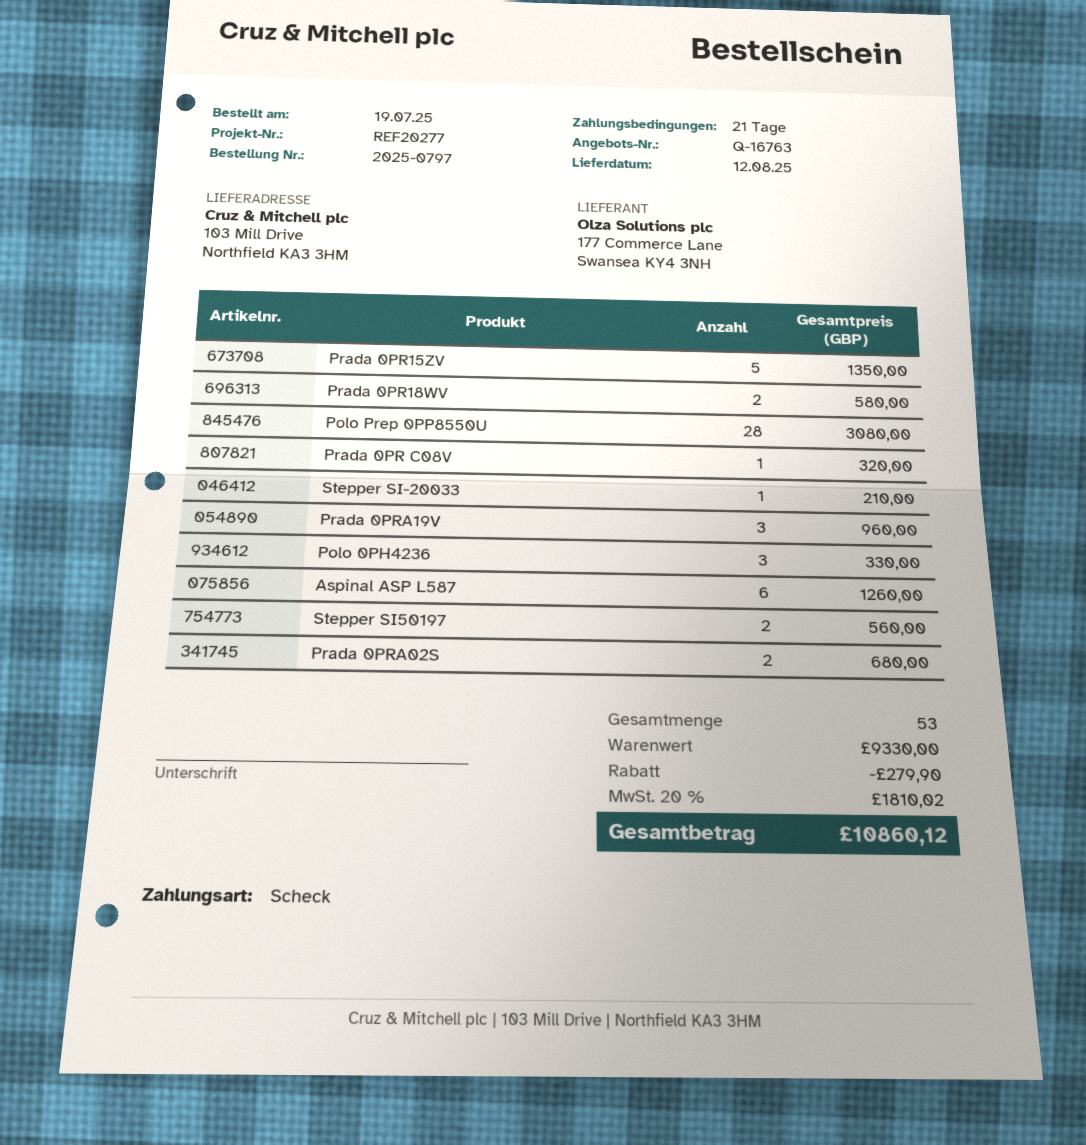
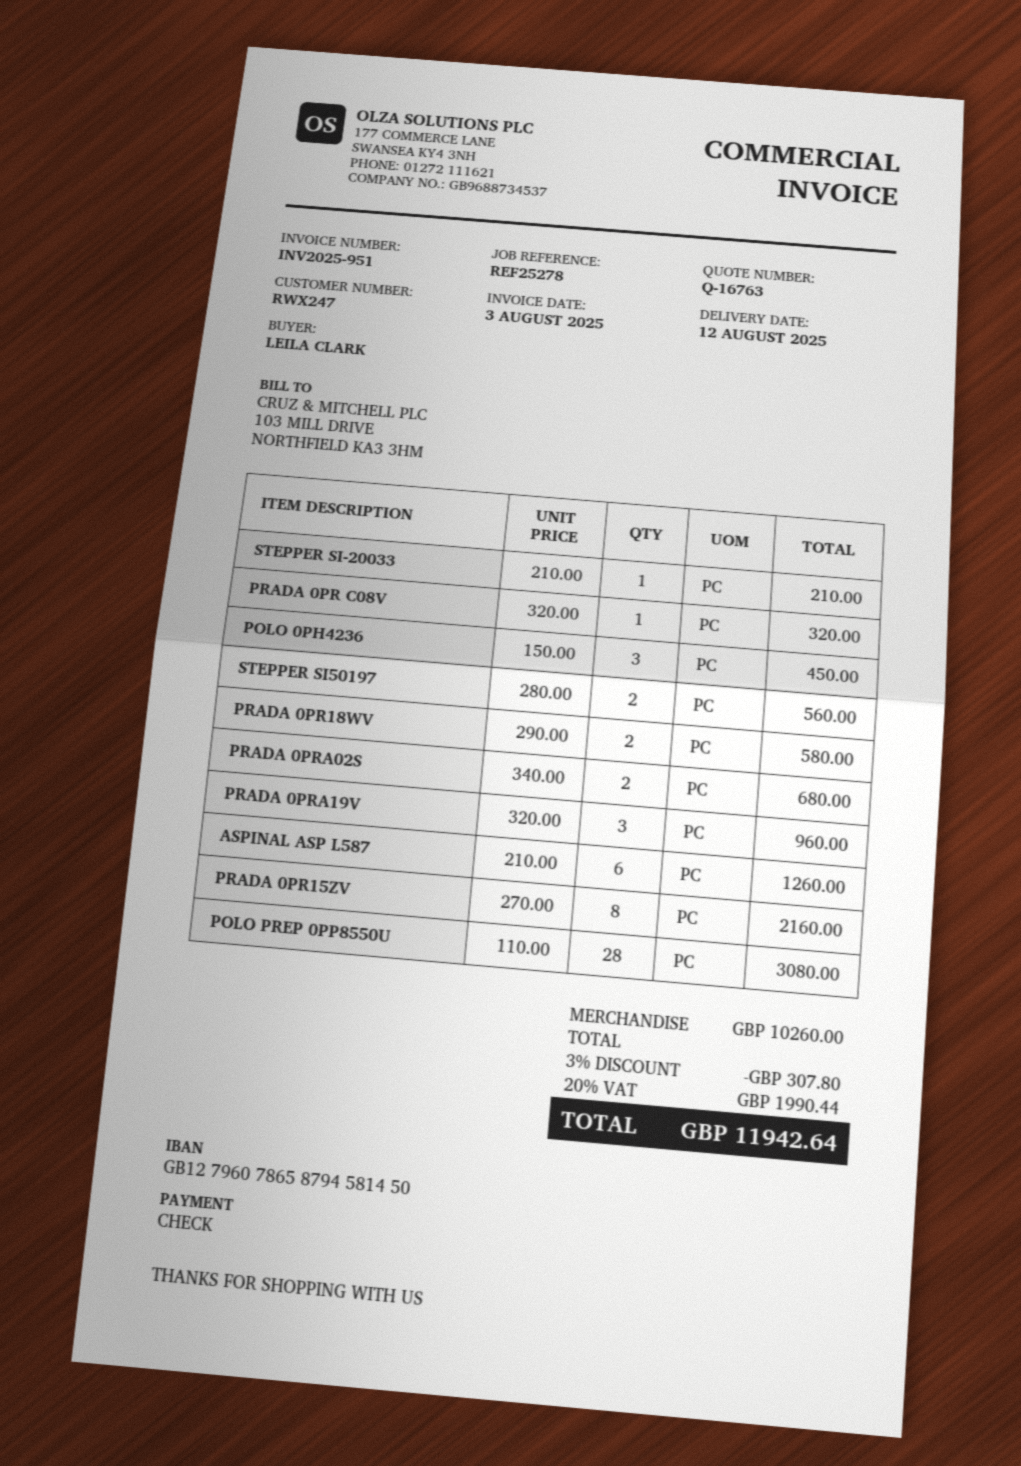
reference: REF20277 -> REF25278
Prada 0PR15ZV: 5 for 1350.00 -> 8 for 2160.00
Polo 0PH4236: 3 for 330.00 -> 3 for 450.00
subtotal: 9330.00 -> 10260.00
discount: 279.90 -> 307.80
tax: 20% = 1810.02 -> 20% = 1990.44
total: 10860.12 -> 11942.64

